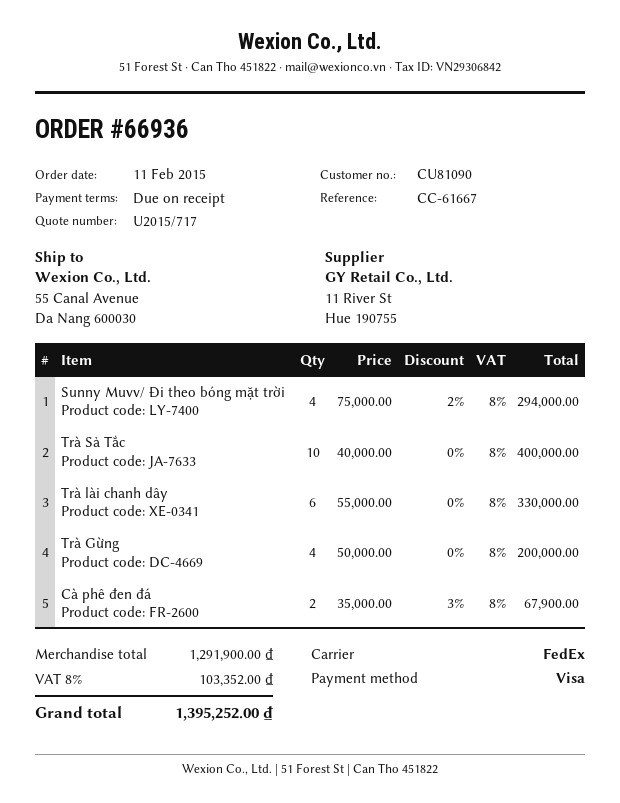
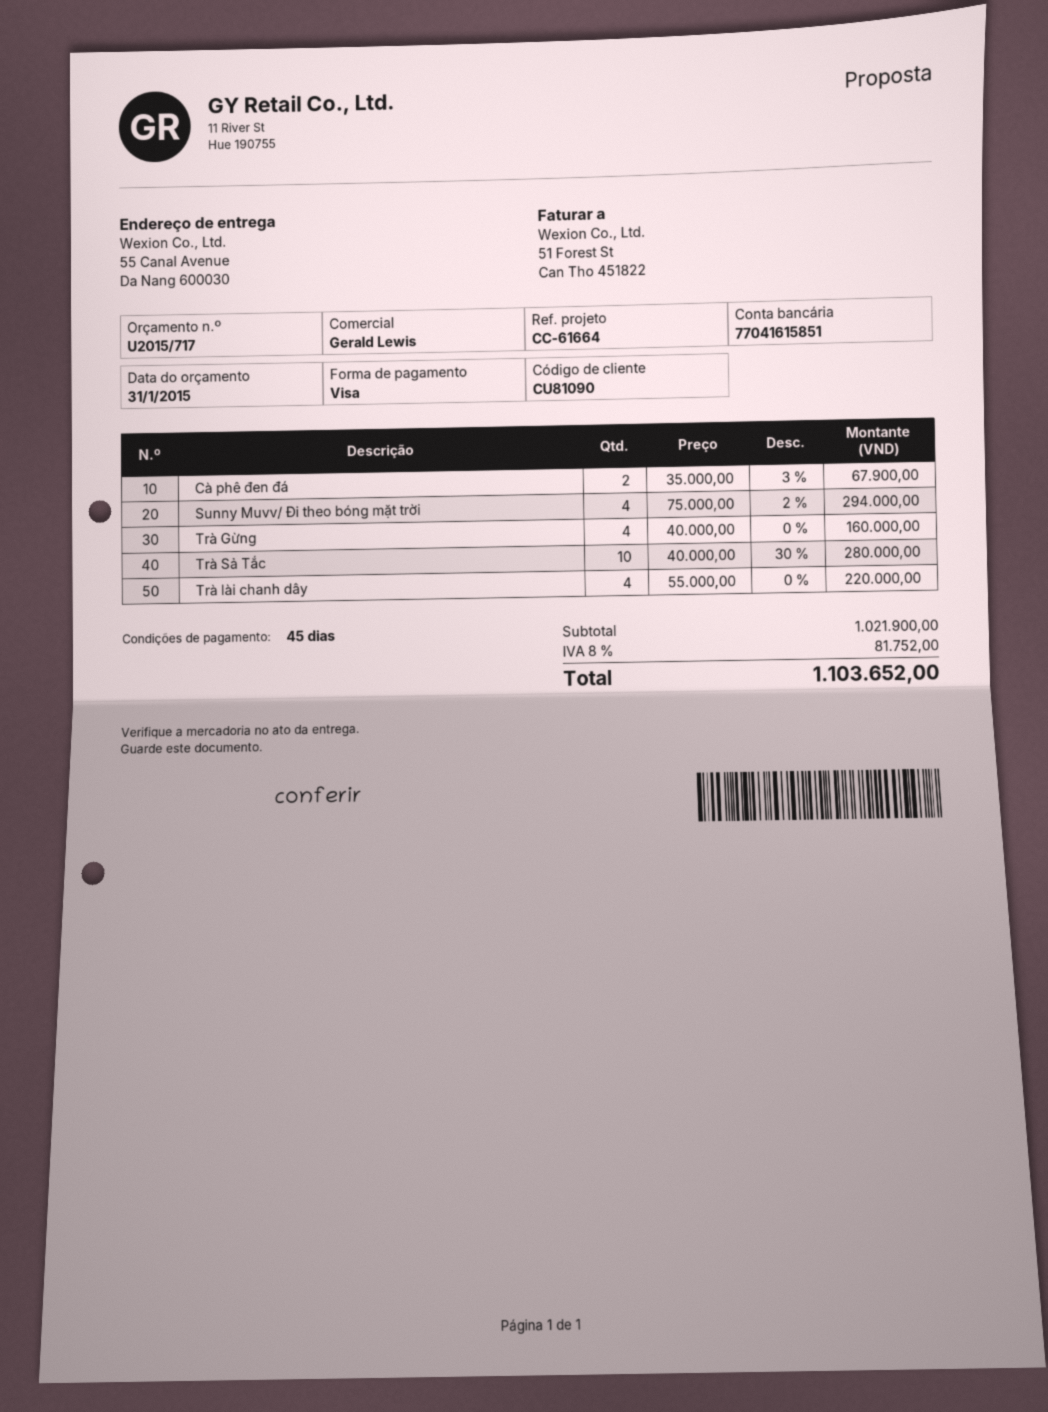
payment terms: on receipt -> 45 days
reference: CC-61667 -> CC-61664
Trà Sả Tắc: 10 x 40000.00 = 400000.00 -> 10 x 40000.00 - 30% = 280000.00
Trà lài chanh dây: 6 x 55000.00 = 330000.00 -> 4 x 55000.00 = 220000.00
Trà Gừng: 4 x 50000.00 = 200000.00 -> 4 x 40000.00 = 160000.00
subtotal: 1291900.00 -> 1021900.00
tax: 8% = 103352.00 -> 8% = 81752.00
total: 1395252.00 -> 1103652.00

